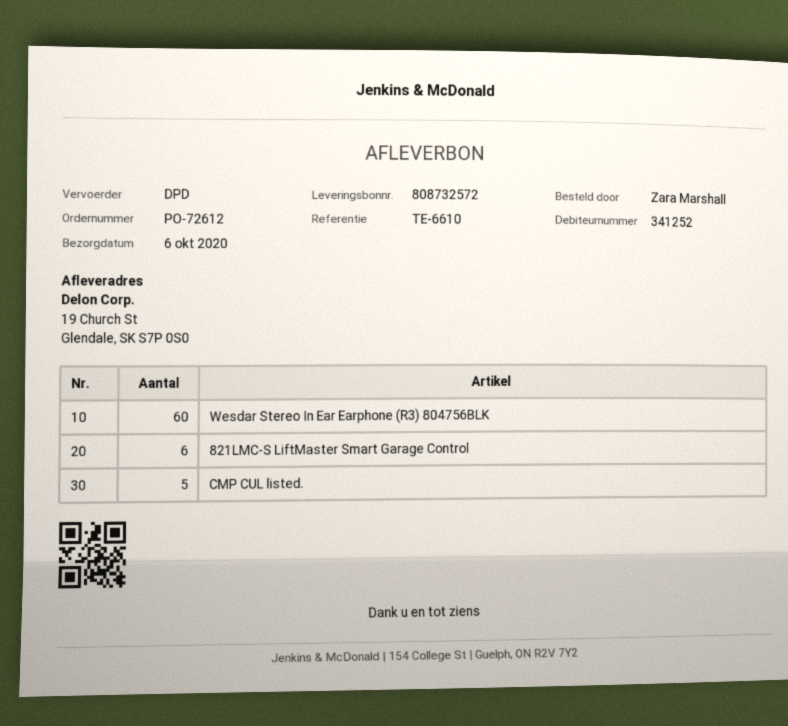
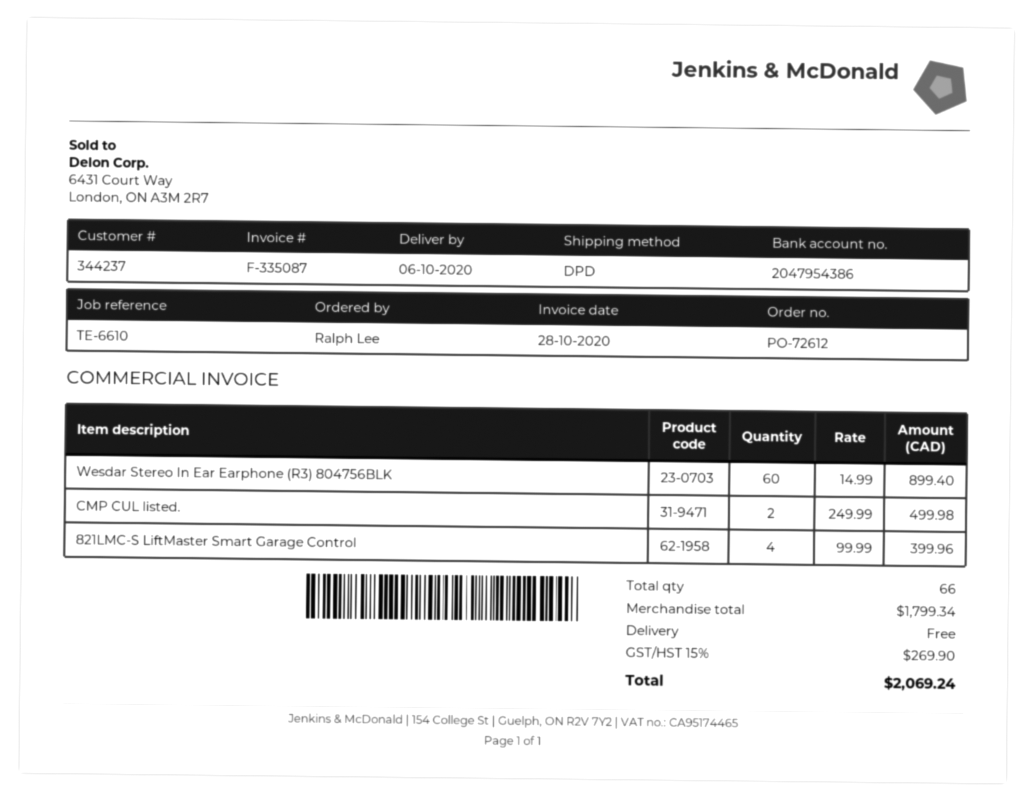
customer number: 341252 -> 344237
ordered by: Zara Marshall -> Ralph Lee
821LMC-S LiftMaster Smart Garage Control: 6 -> 4
CMP CUL listed.: 5 -> 2

